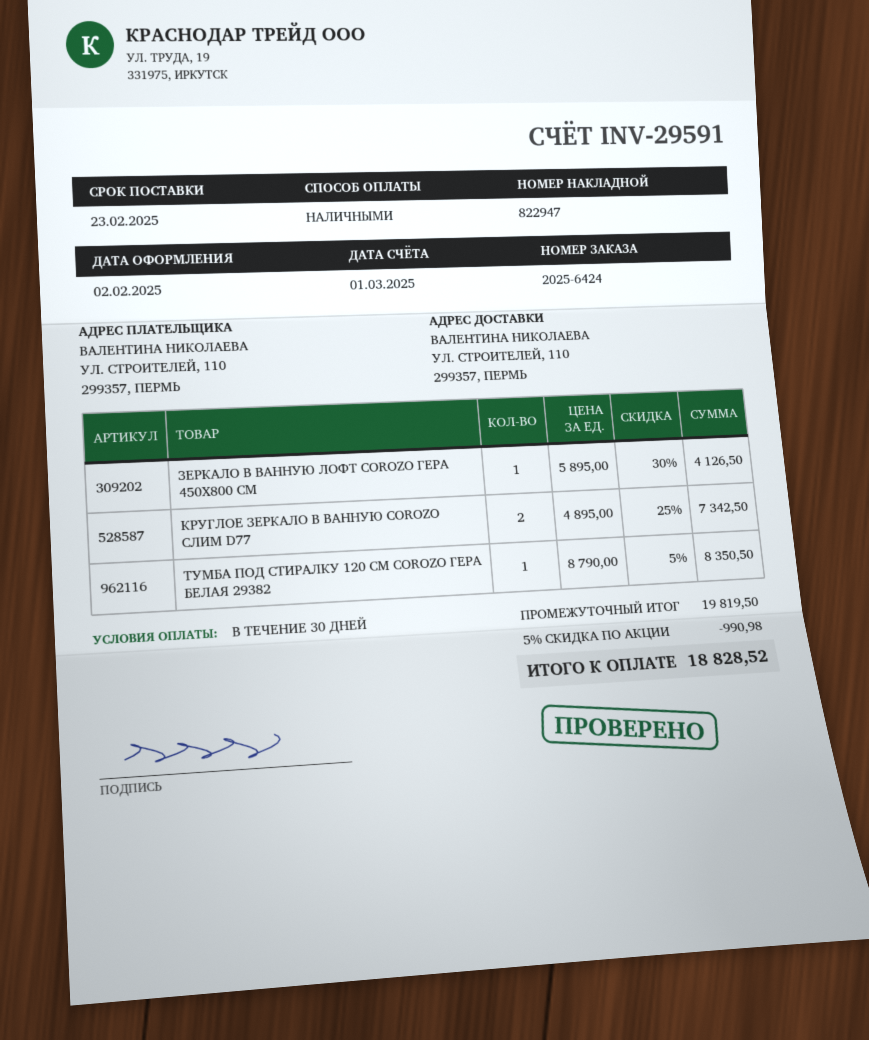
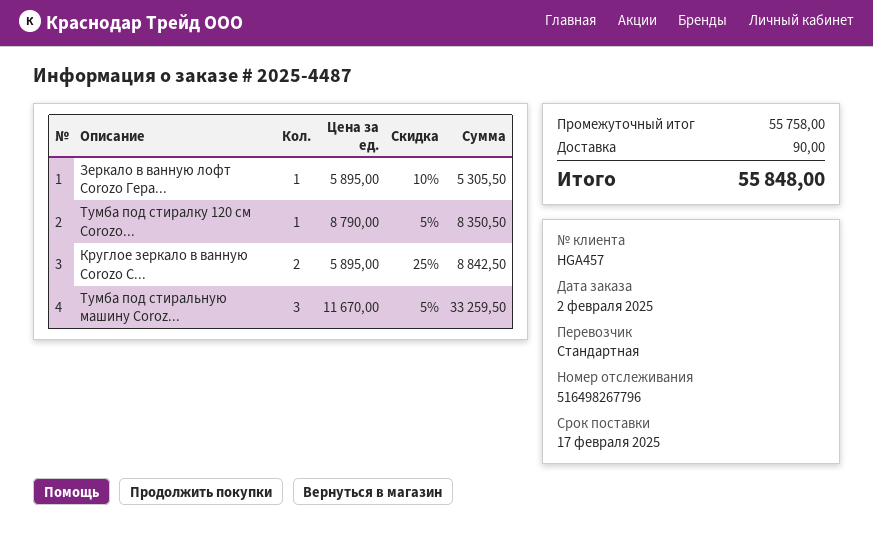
order number: 2025-6424 -> 2025-4487
delivery date: 2025-02-23 -> 2025-02-17
ЗЕРКАЛО В ВАННУЮ ЛОФТ COROZO ГЕРА 450Х800 СМ: 1 x 5895.00 - 30% = 4126.50 -> 1 x 5895.00 - 10% = 5305.50
КРУГЛОЕ ЗЕРКАЛО В ВАННУЮ COROZO СЛИМ D77: 2 x 4895.00 - 25% = 7342.50 -> 2 x 5895.00 - 25% = 8842.50
Тумба под стиральную машину Coroz...: none -> 3 x 11670.00 - 5% = 33259.50
subtotal: 19819.50 -> 55758.00
discount: 5% = 990.98 -> none
shipping: none -> 90.00
total: 18828.52 -> 55848.00

